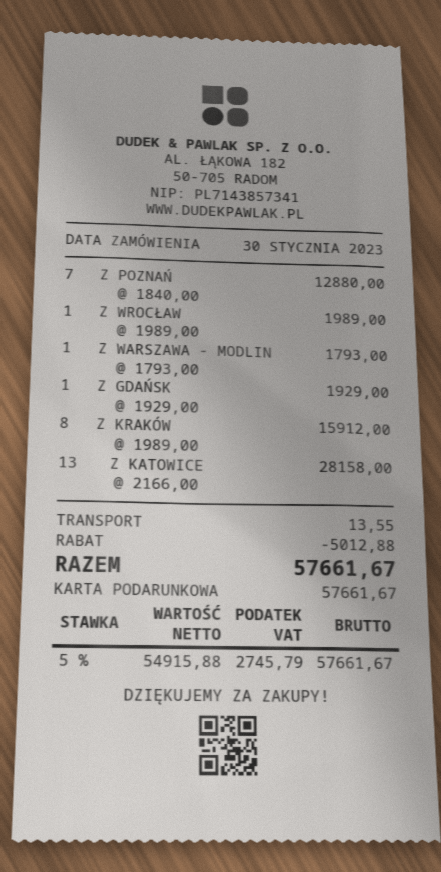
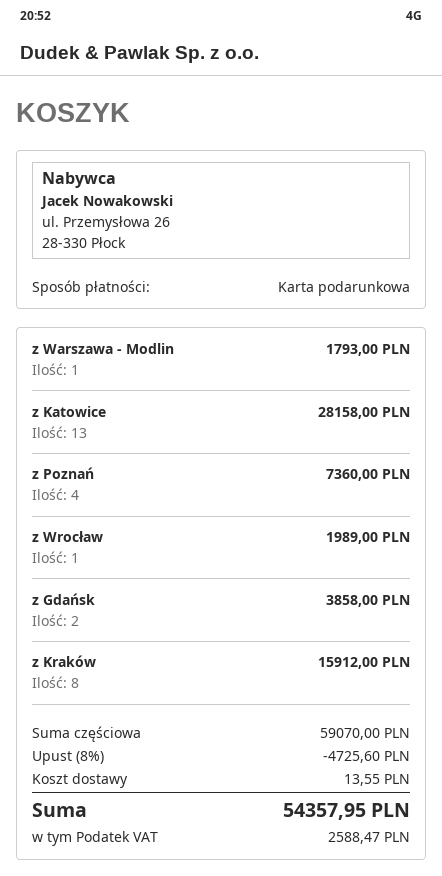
Z POZNAŃ: 7 for 12880.00 -> 4 for 7360.00
Z GDAŃSK: 1 for 1929.00 -> 2 for 3858.00
discount: 5012.88 -> 4725.60
tax: 2745.79 -> 2588.47
total: 57661.67 -> 54357.95

